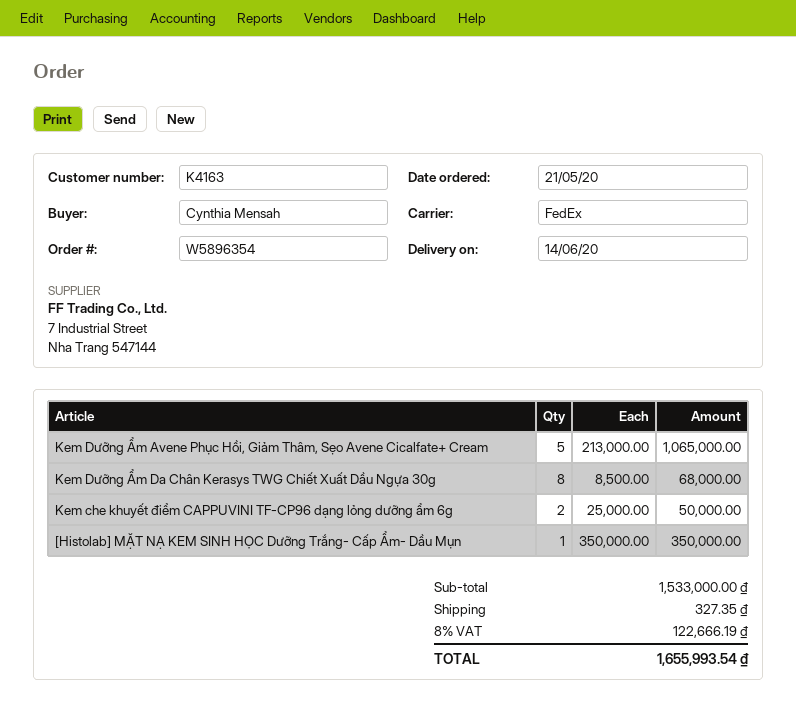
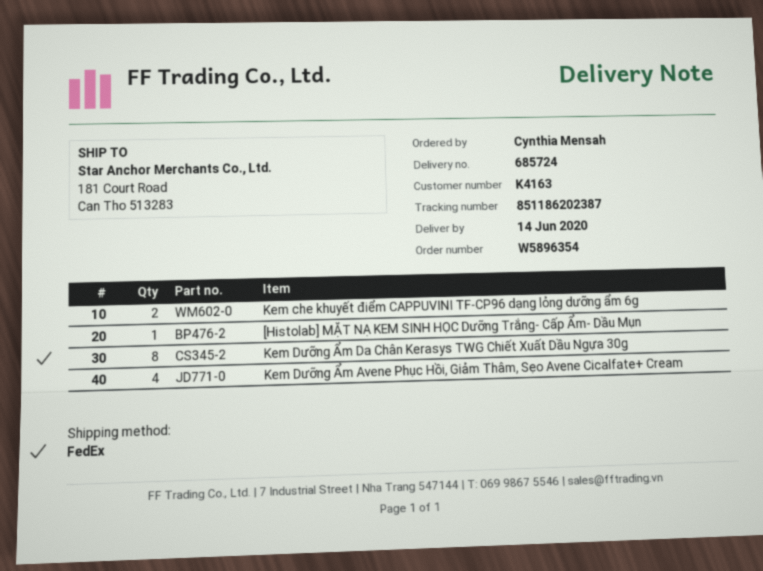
Kem Dưỡng Ẩm Avene Phục Hồi, Giảm Thâm, Sẹo Avene Cicalfate+ Cream: 5 -> 4

